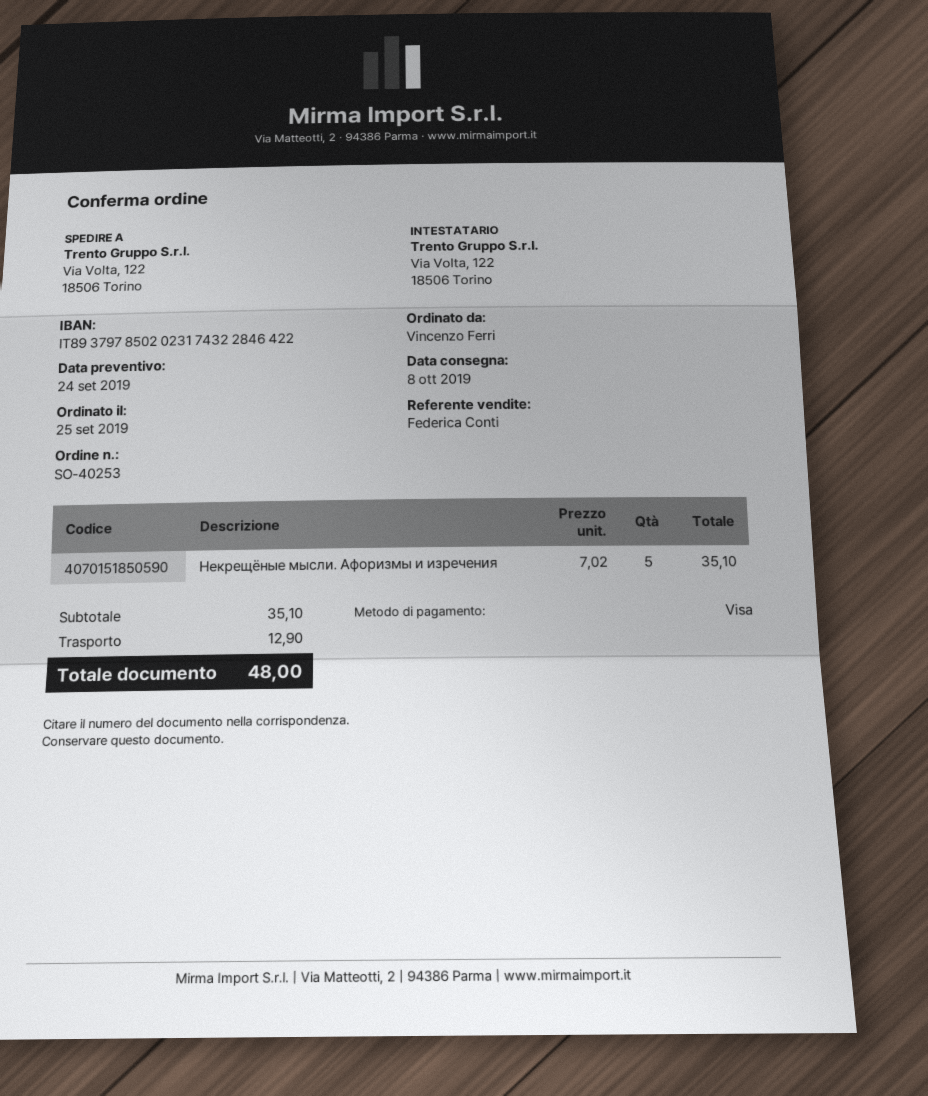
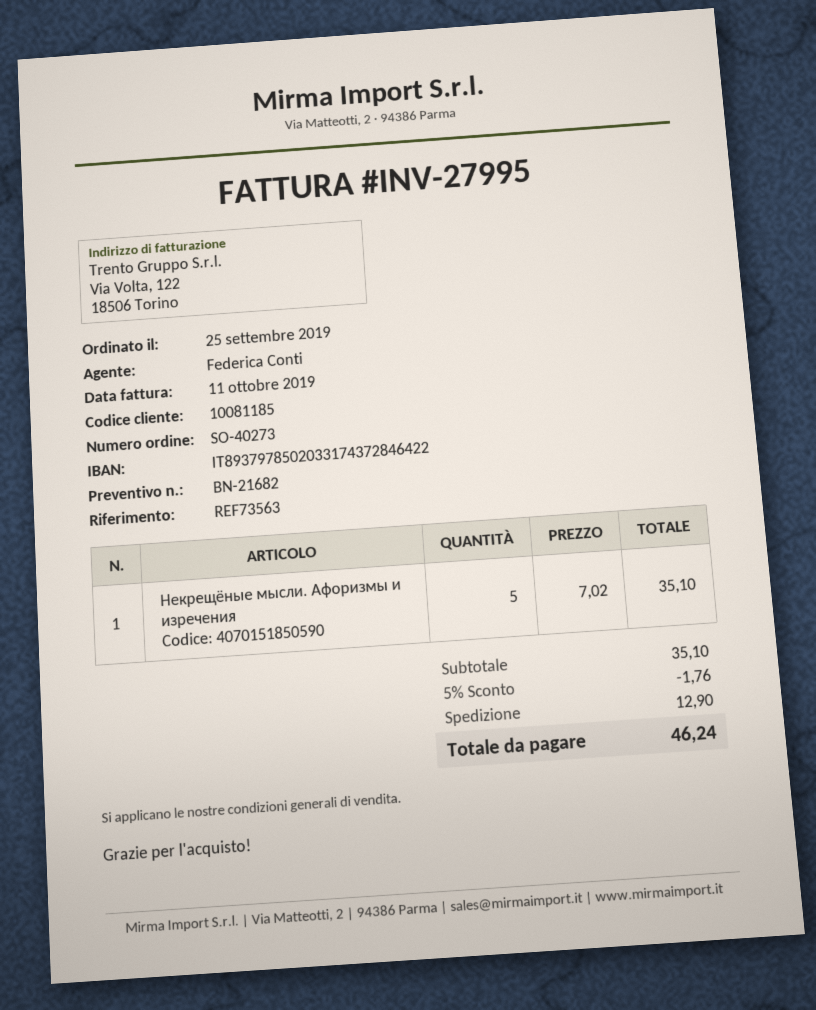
order number: SO-40253 -> SO-40273
bank account: IT8937978502023174322846422 -> IT8937978502033174372846422
discount: none -> 5% = 1.76
total: 48.00 -> 46.24

